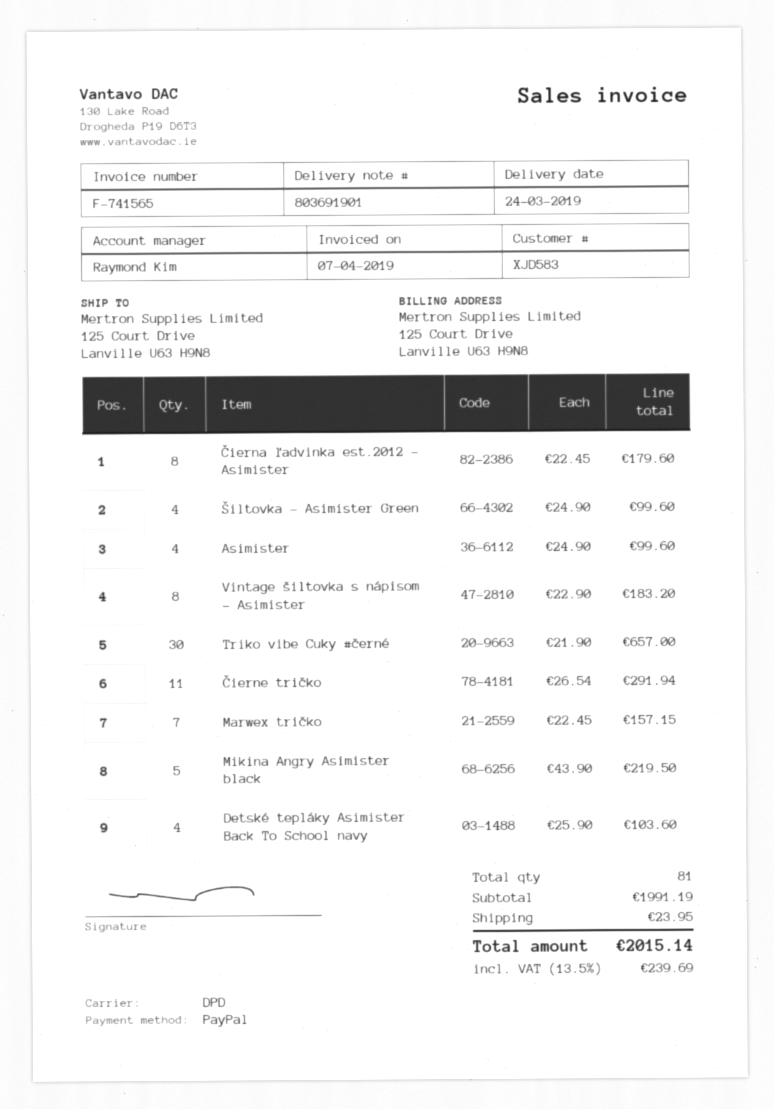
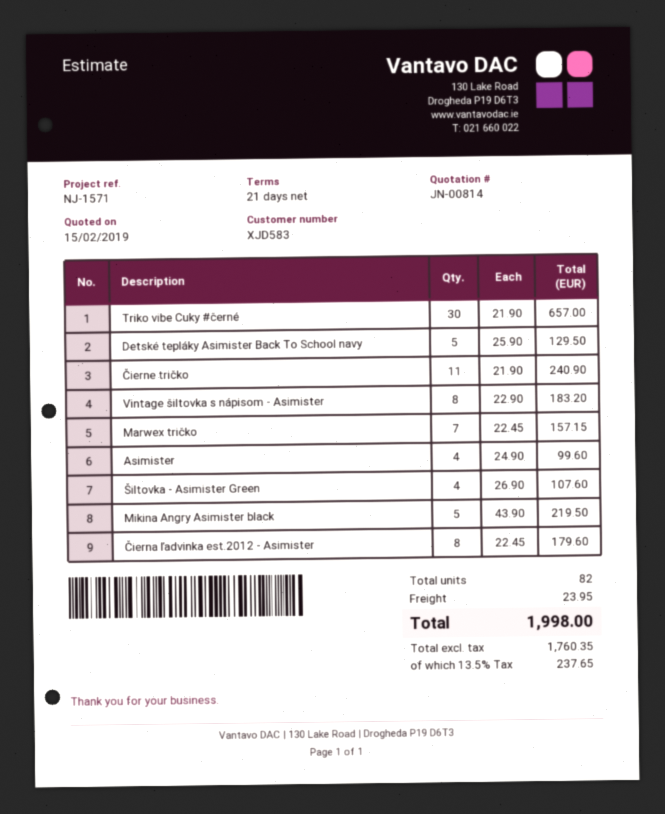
Šiltovka - Asimister Green: 4 x 24.90 = 99.60 -> 4 x 26.90 = 107.60
Čierne tričko: 11 x 26.54 = 291.94 -> 11 x 21.90 = 240.90
Detské tepláky Asimister Back To School navy: 4 x 25.90 = 103.60 -> 5 x 25.90 = 129.50
total quantity: 81 -> 82
tax: 13.5% = 239.69 -> 13.5% = 237.65
total: 2015.14 -> 1998.00

